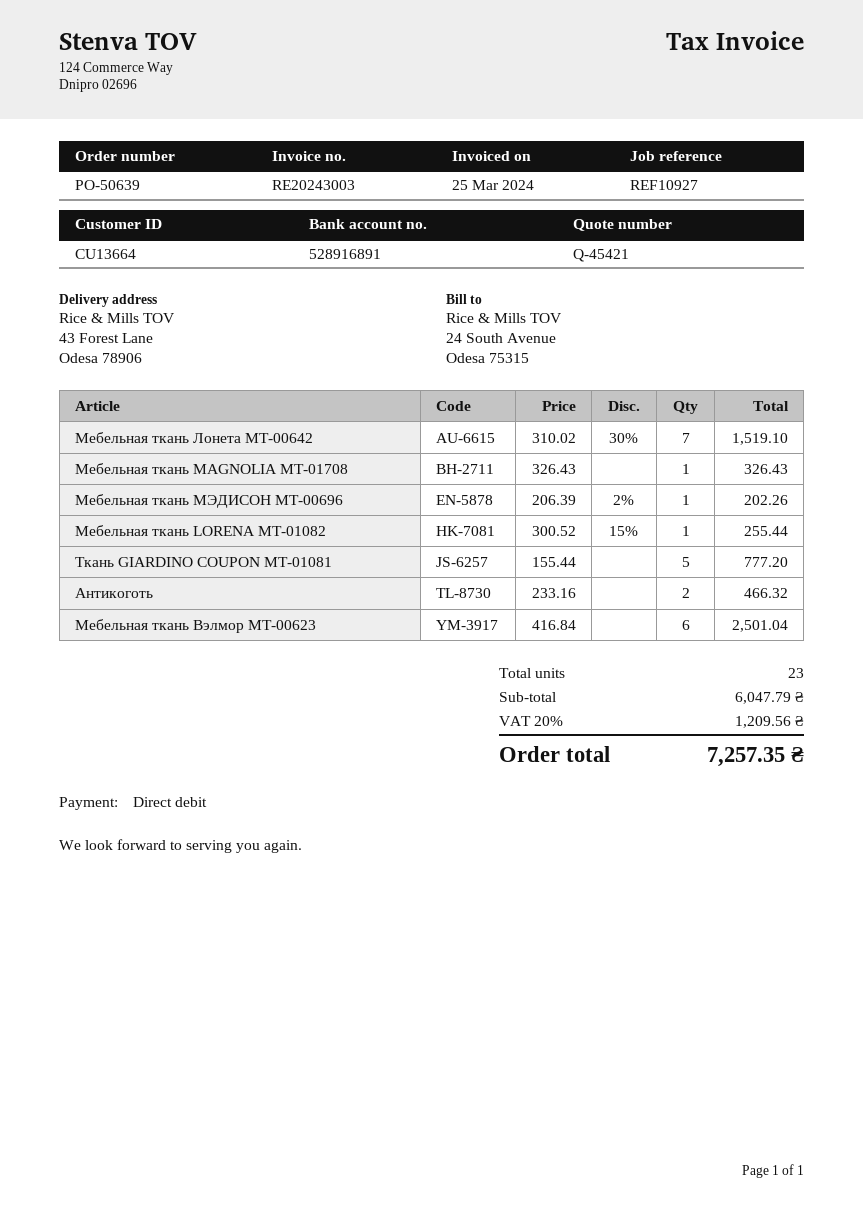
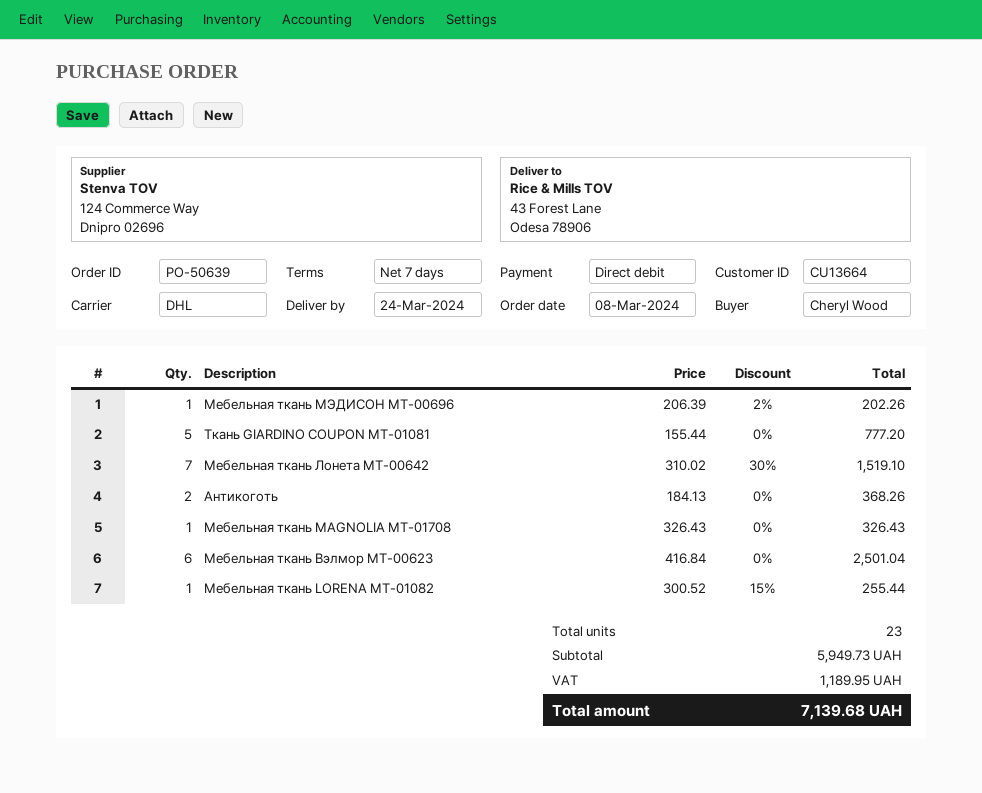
Антикоготь: 2 x 233.16 = 466.32 -> 2 x 184.13 = 368.26
subtotal: 6047.79 -> 5949.73
tax: 1209.56 -> 1189.95
total: 7257.35 -> 7139.68

